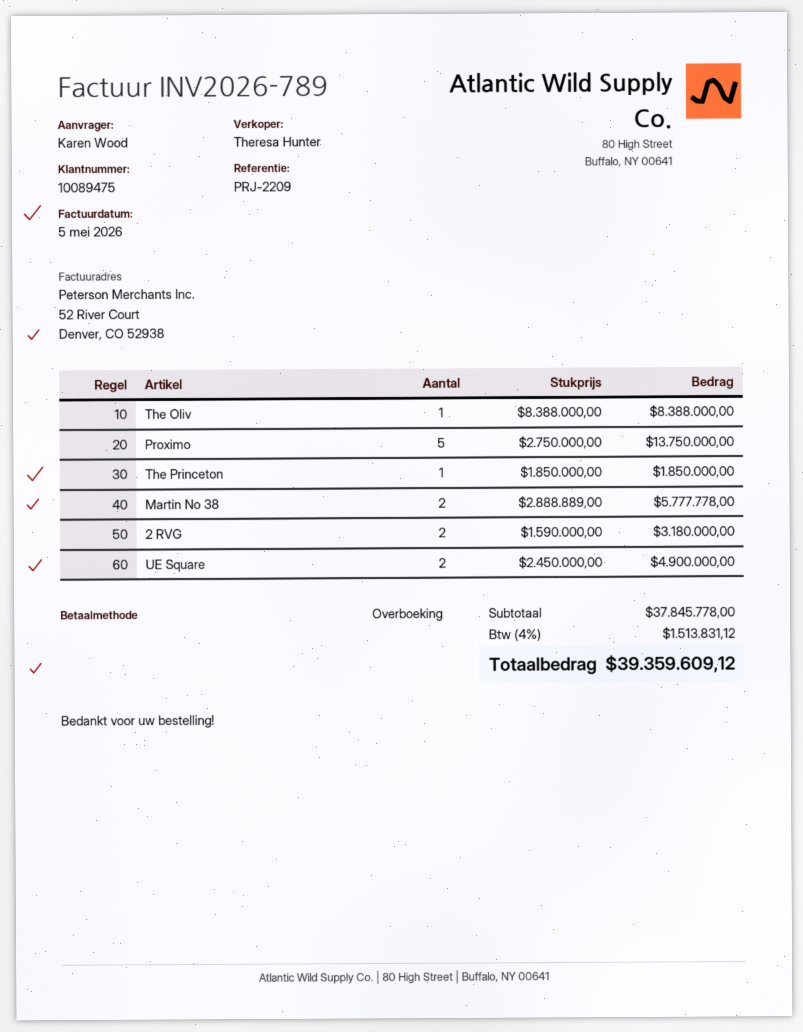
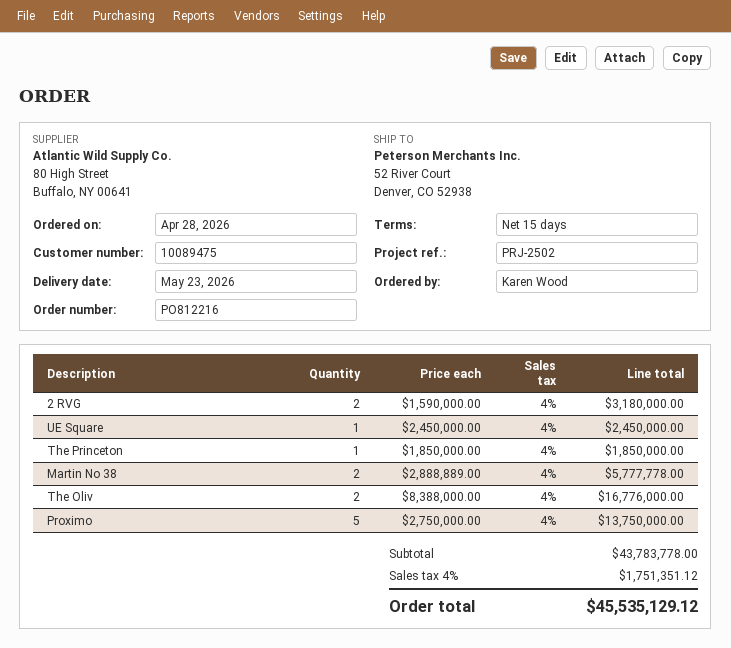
reference: PRJ-2209 -> PRJ-2502
The Oliv: 1 x 8388000.00 = 8388000.00 -> 2 x 8388000.00 = 16776000.00
UE Square: 2 x 2450000.00 = 4900000.00 -> 1 x 2450000.00 = 2450000.00
subtotal: 37845778.00 -> 43783778.00
tax: 4% = 1513831.12 -> 4% = 1751351.12
total: 39359609.12 -> 45535129.12

